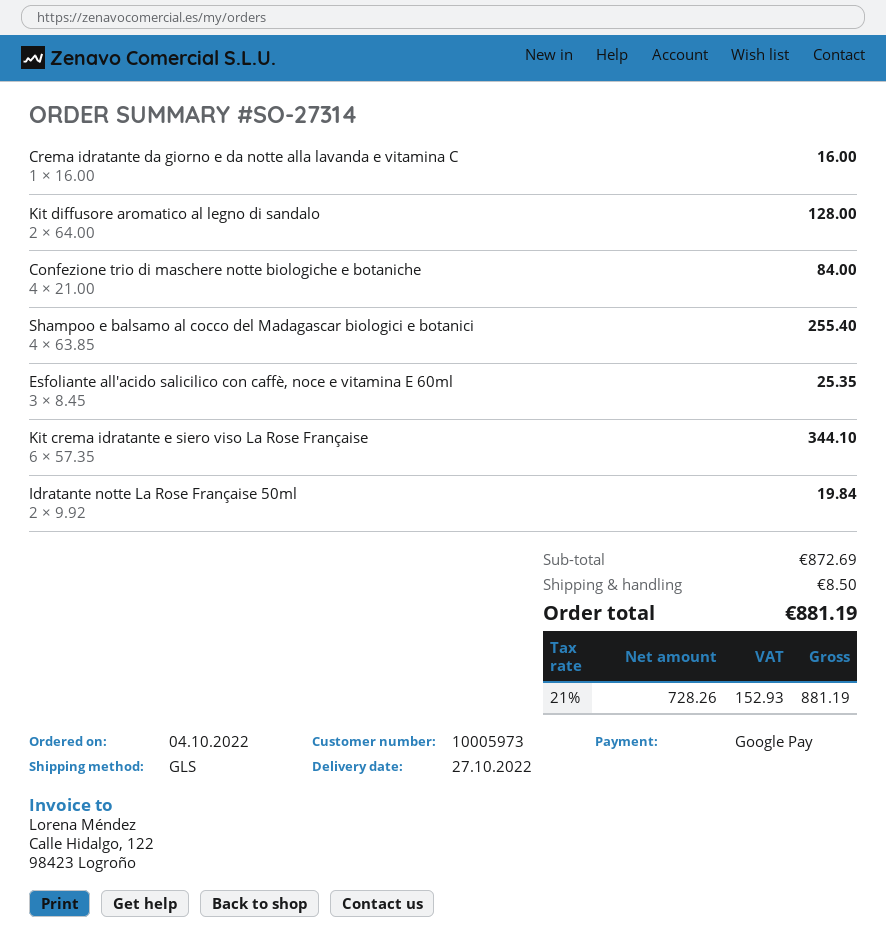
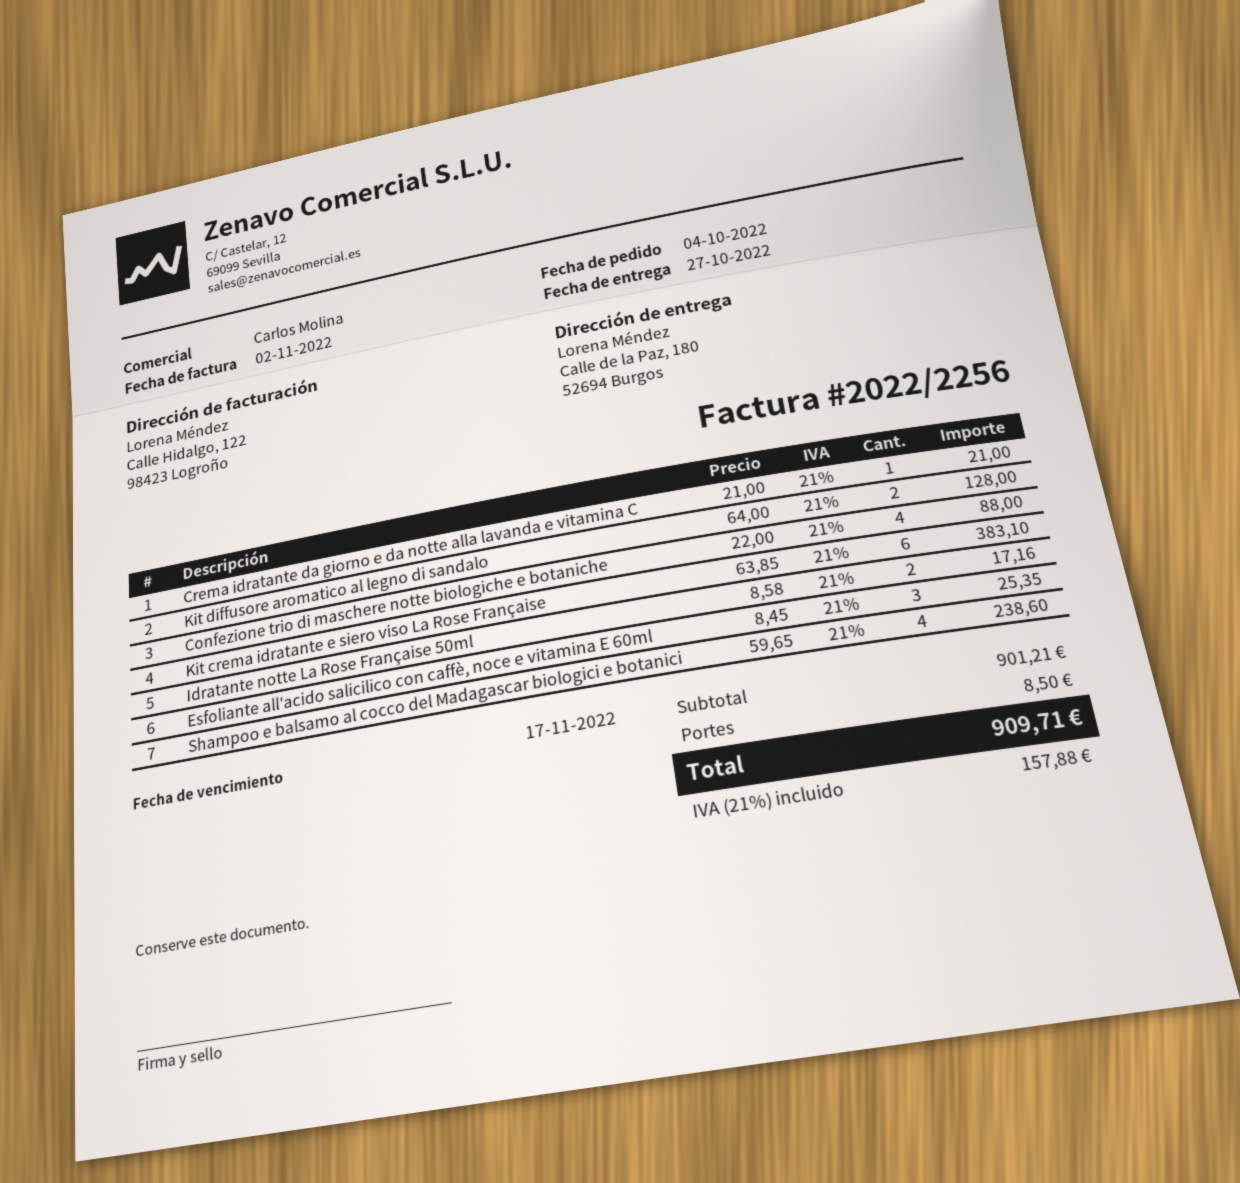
Crema idratante da giorno e da notte alla lavanda e vitamina C: 1 x 16.00 = 16.00 -> 1 x 21.00 = 21.00
Confezione trio di maschere notte biologiche e botaniche: 4 x 21.00 = 84.00 -> 4 x 22.00 = 88.00
Shampoo e balsamo al cocco del Madagascar biologici e botanici: 4 x 63.85 = 255.40 -> 4 x 59.65 = 238.60
Kit crema idratante e siero viso La Rose Française: 6 x 57.35 = 344.10 -> 6 x 63.85 = 383.10
Idratante notte La Rose Française 50ml: 2 x 9.92 = 19.84 -> 2 x 8.58 = 17.16
subtotal: 872.69 -> 901.21
tax: 21% = 152.93 -> 21% = 157.88
total: 881.19 -> 909.71

